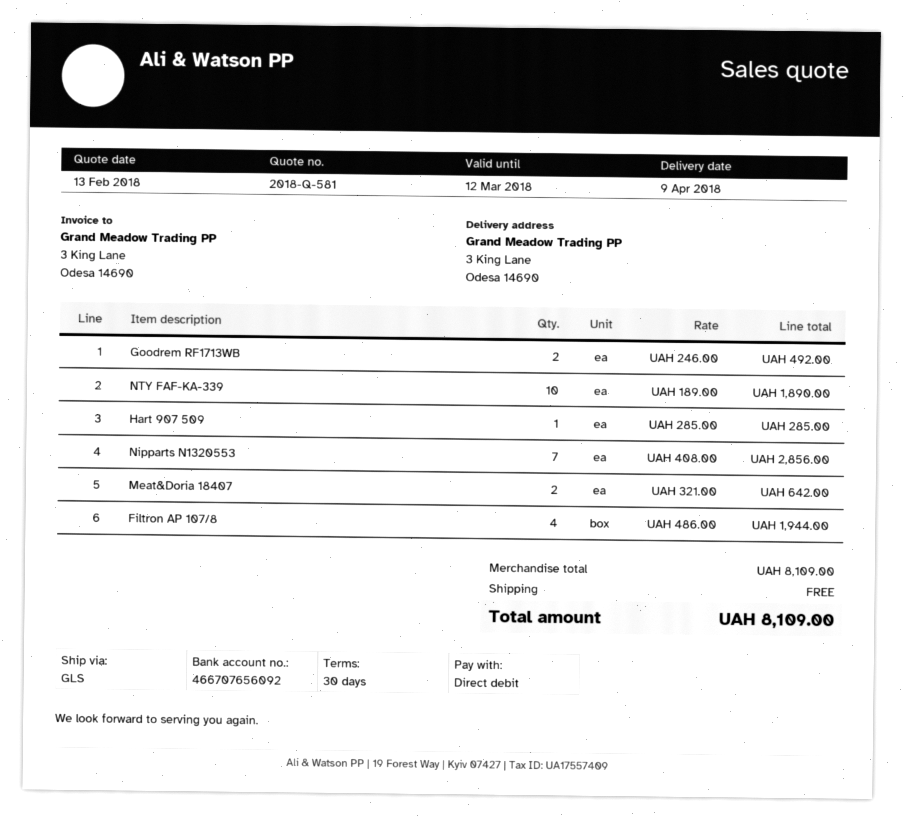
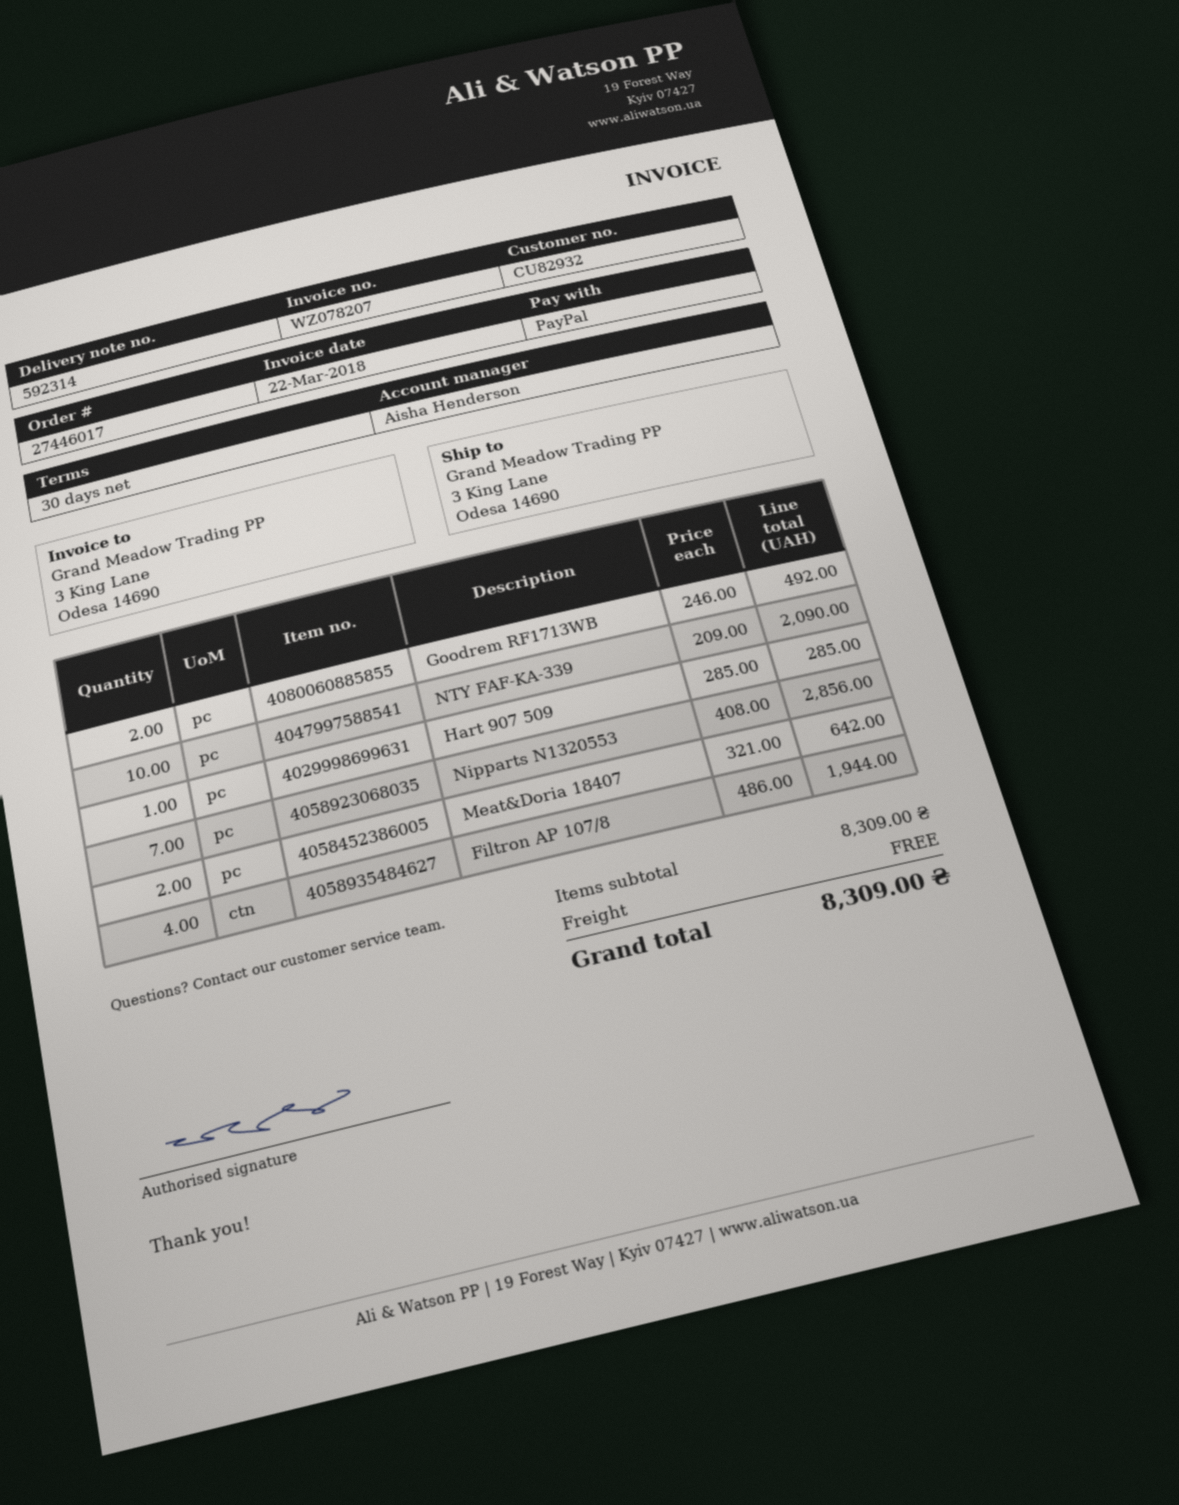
payment method: direct debit -> PayPal
NTY FAF-KA-339: 10 x 189.00 = 1890.00 -> 10 x 209.00 = 2090.00
subtotal: 8109.00 -> 8309.00
total: 8109.00 -> 8309.00

